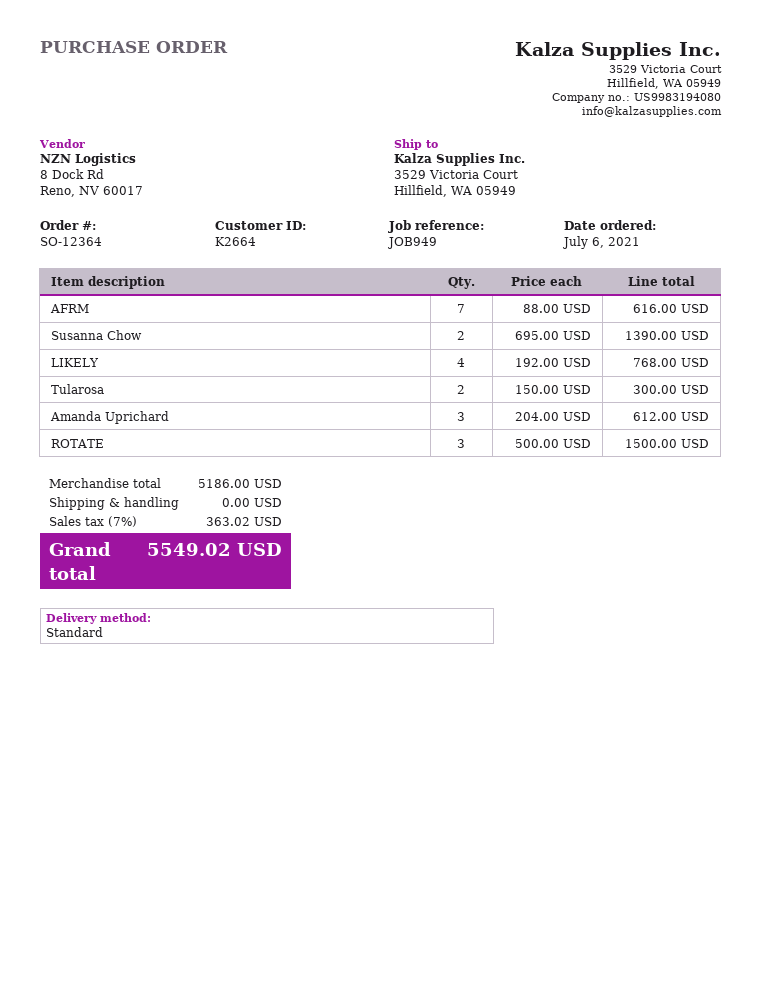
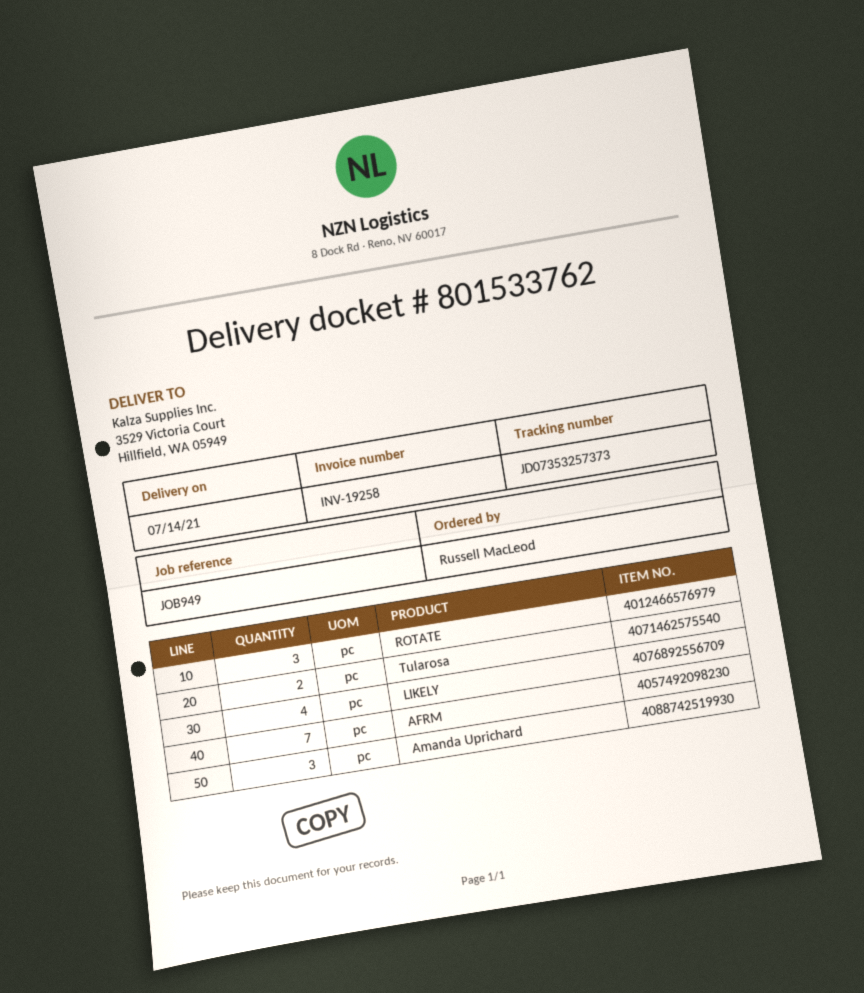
Susanna Chow: 2 -> none

